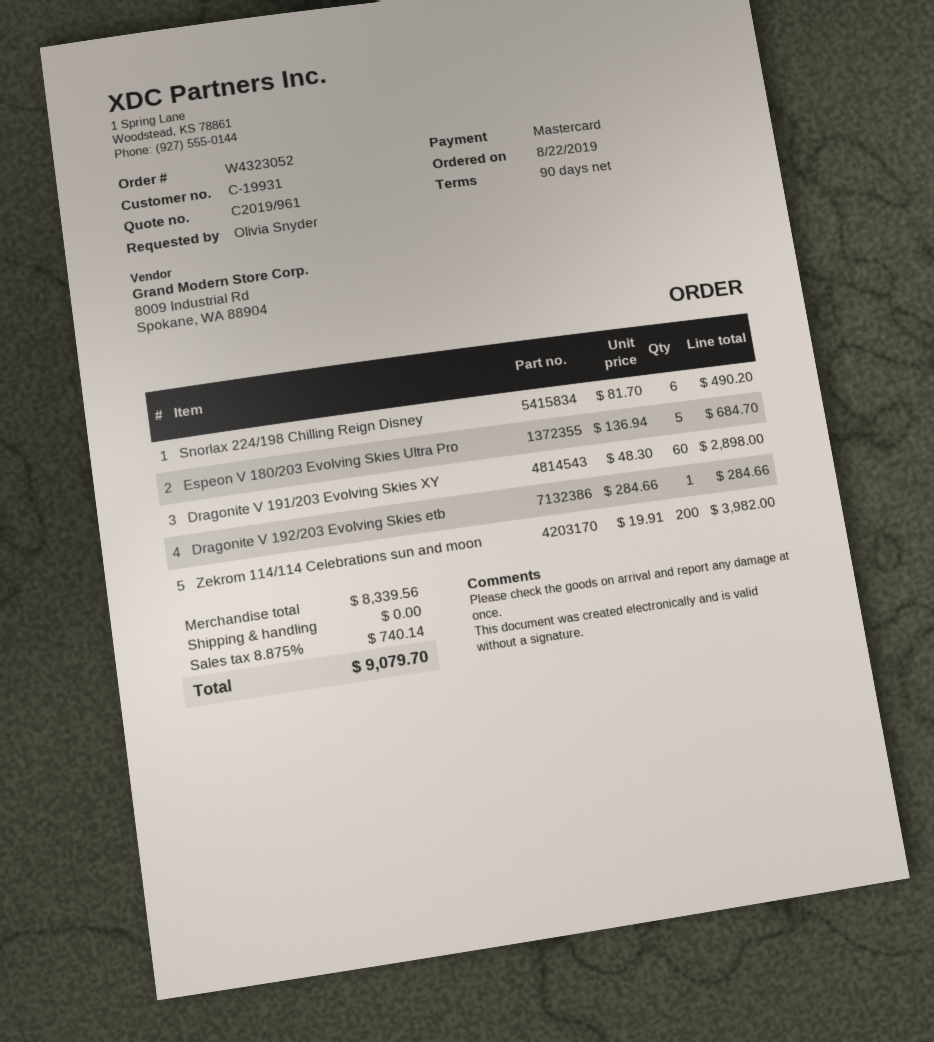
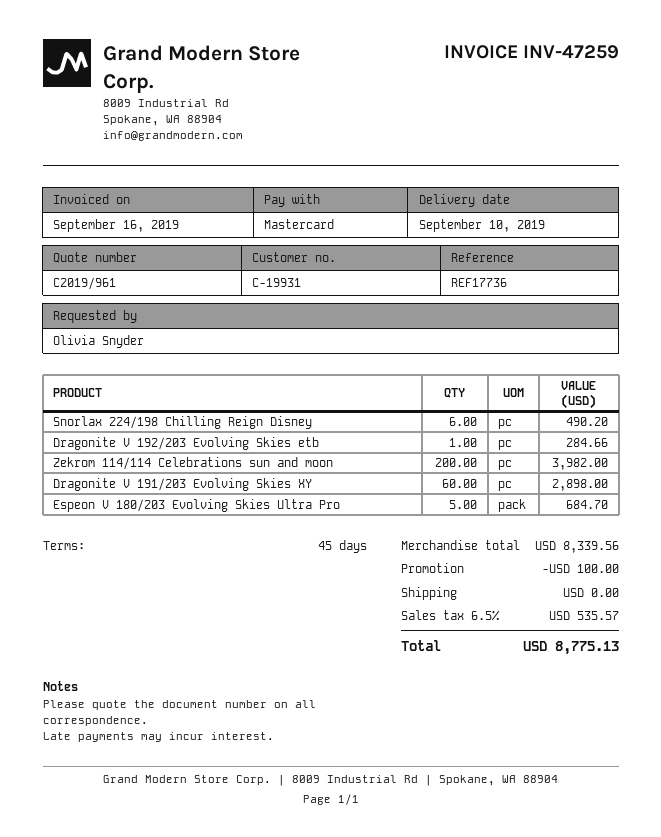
payment terms: 90 days -> 45 days
discount: none -> 100.00
tax: 8.875% = 740.14 -> 6.5% = 535.57
total: 9079.70 -> 8775.13

